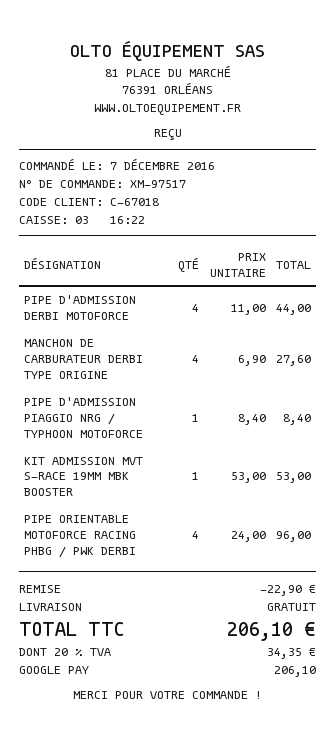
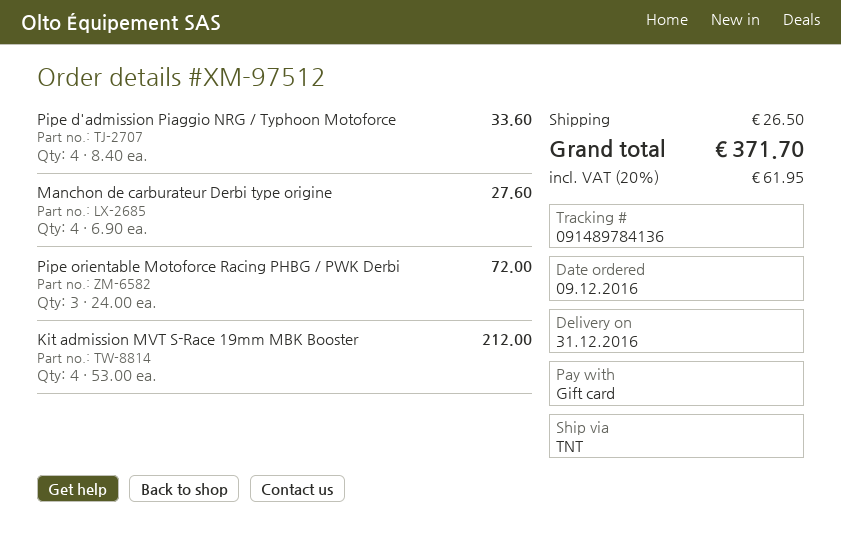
order number: XM-97517 -> XM-97512
order date: 2016-12-07 -> 2016-12-09
payment method: Google Pay -> gift card
PIPE D'ADMISSION DERBI MOTOFORCE: 4 x 11.00 = 44.00 -> none
PIPE D'ADMISSION PIAGGIO NRG / TYPHOON MOTOFORCE: 1 x 8.40 = 8.40 -> 4 x 8.40 = 33.60
KIT ADMISSION MVT S-RACE 19MM MBK BOOSTER: 1 x 53.00 = 53.00 -> 4 x 53.00 = 212.00
PIPE ORIENTABLE MOTOFORCE RACING PHBG / PWK DERBI: 4 x 24.00 = 96.00 -> 3 x 24.00 = 72.00
discount: 22.90 -> none
shipping: 0.00 -> 26.50
tax: 20% = 34.35 -> 20% = 61.95
total: 206.10 -> 371.70

